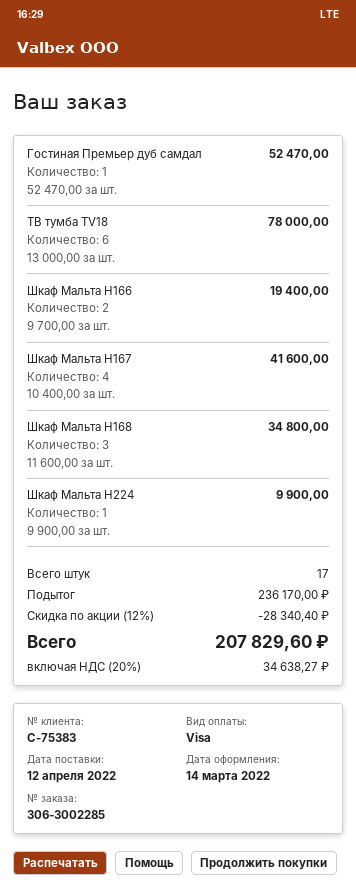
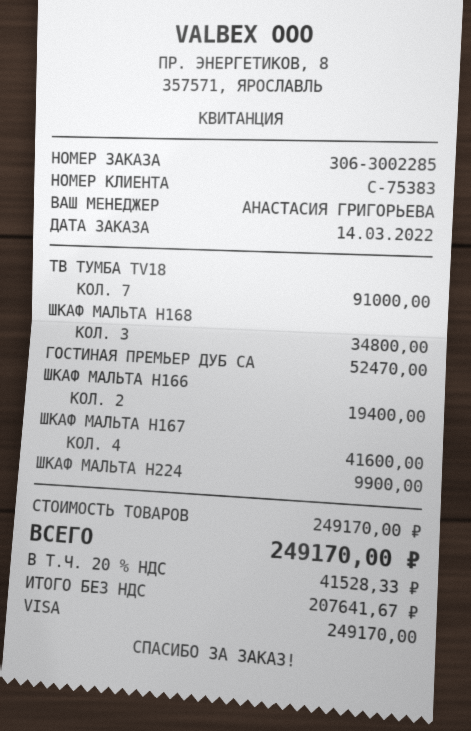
ТВ тумба TV18: 6 for 78000.00 -> 7 for 91000.00
subtotal: 236170.00 -> 249170.00
discount: 12% = 28340.40 -> none
tax: 20% = 34638.27 -> 20% = 41528.33
total: 207829.60 -> 249170.00

